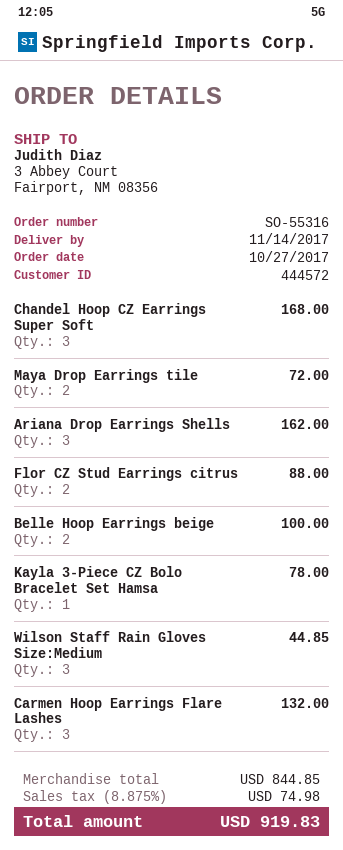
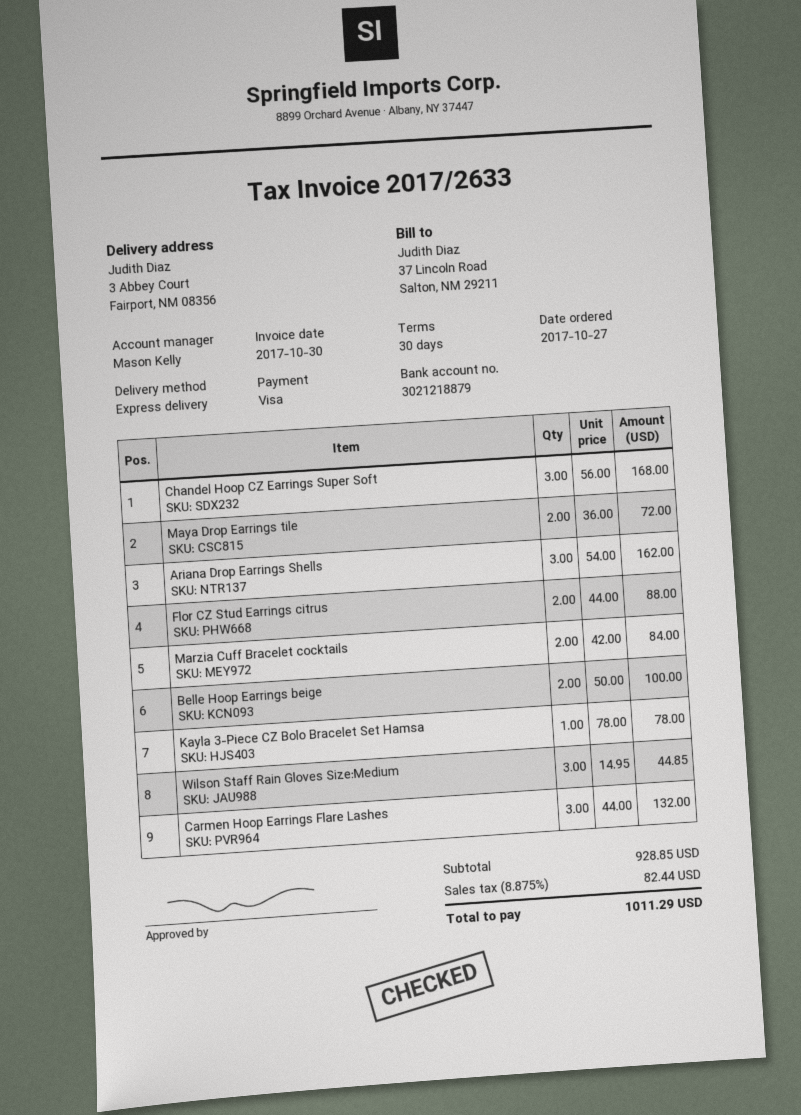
Marzia Cuff Bracelet cocktails: none -> 2 for 84.00
subtotal: 844.85 -> 928.85
tax: 8.875% = 74.98 -> 8.875% = 82.44
total: 919.83 -> 1011.29

